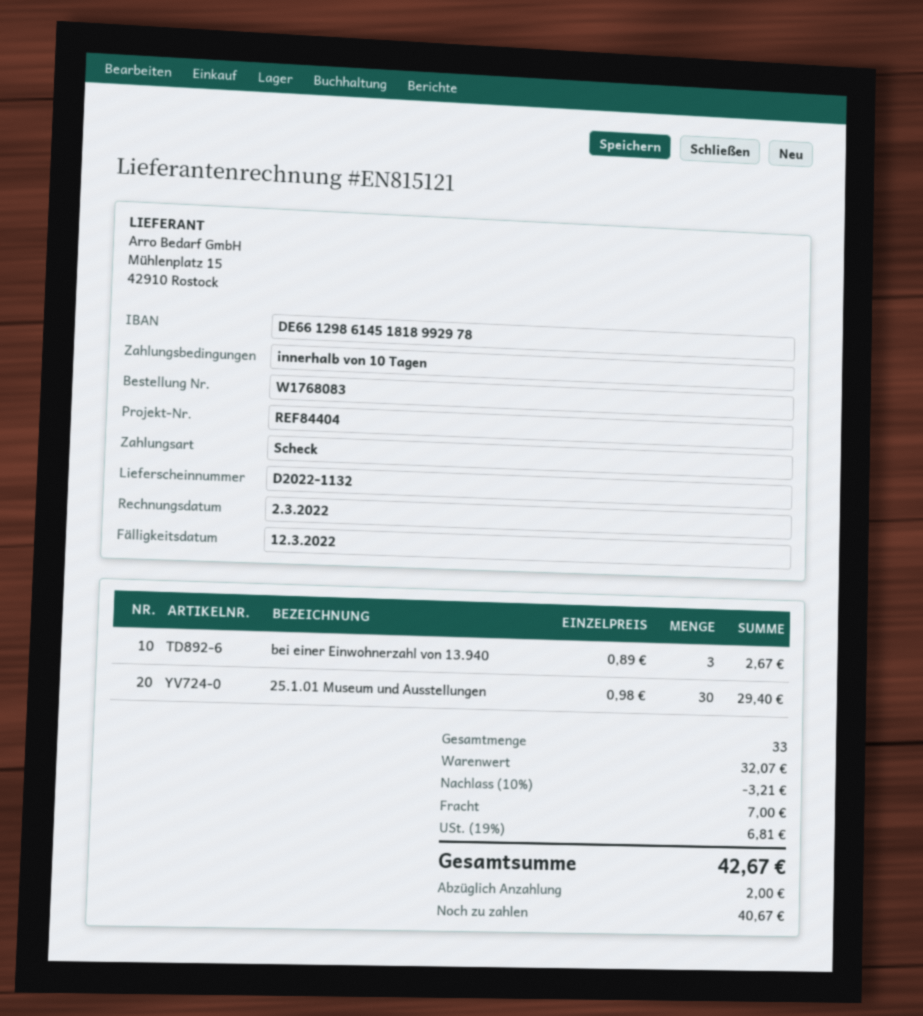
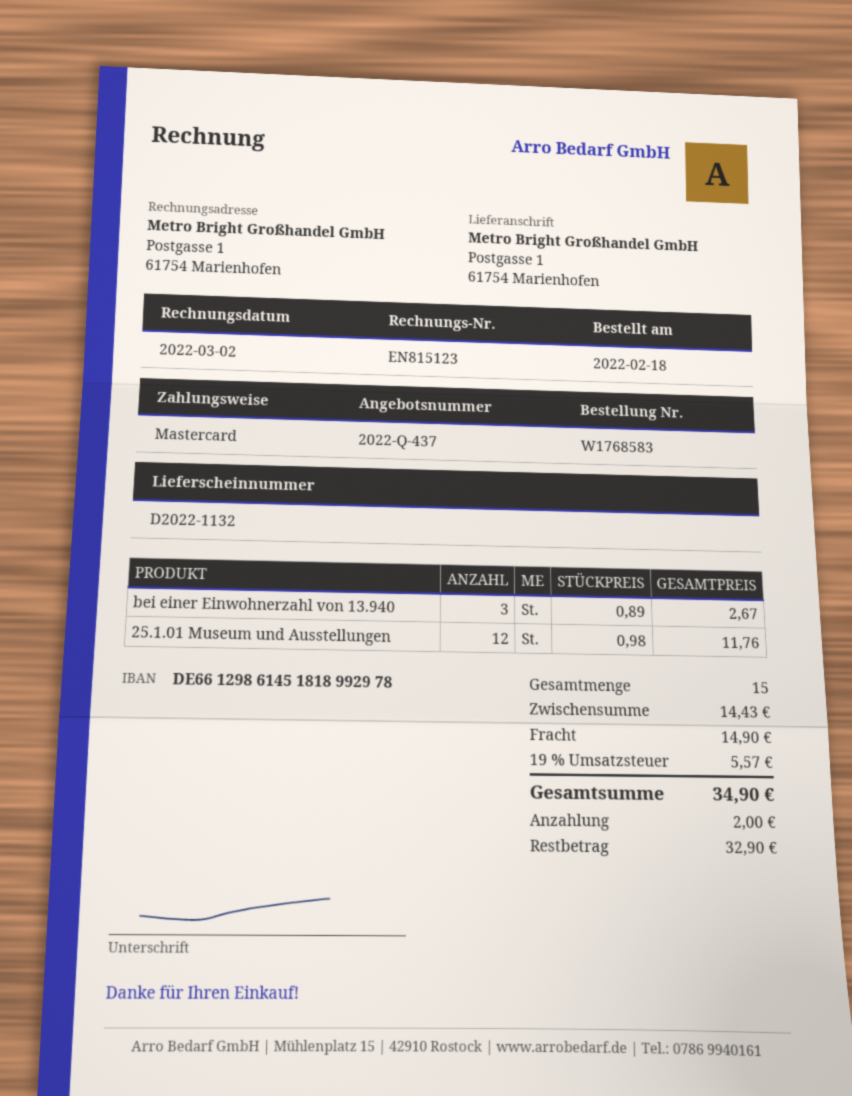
order number: W1768083 -> W1768583
invoice number: EN815121 -> EN815123
payment method: cheque -> Mastercard
25.1.01 Museum und Ausstellungen: 30 x 0.98 = 29.40 -> 12 x 0.98 = 11.76
total quantity: 33 -> 15
subtotal: 32.07 -> 14.43
discount: 10% = 3.21 -> none
shipping: 7.00 -> 14.90
tax: 19% = 6.81 -> 19% = 5.57
total: 42.67 -> 34.90
balance: 40.67 -> 32.90

